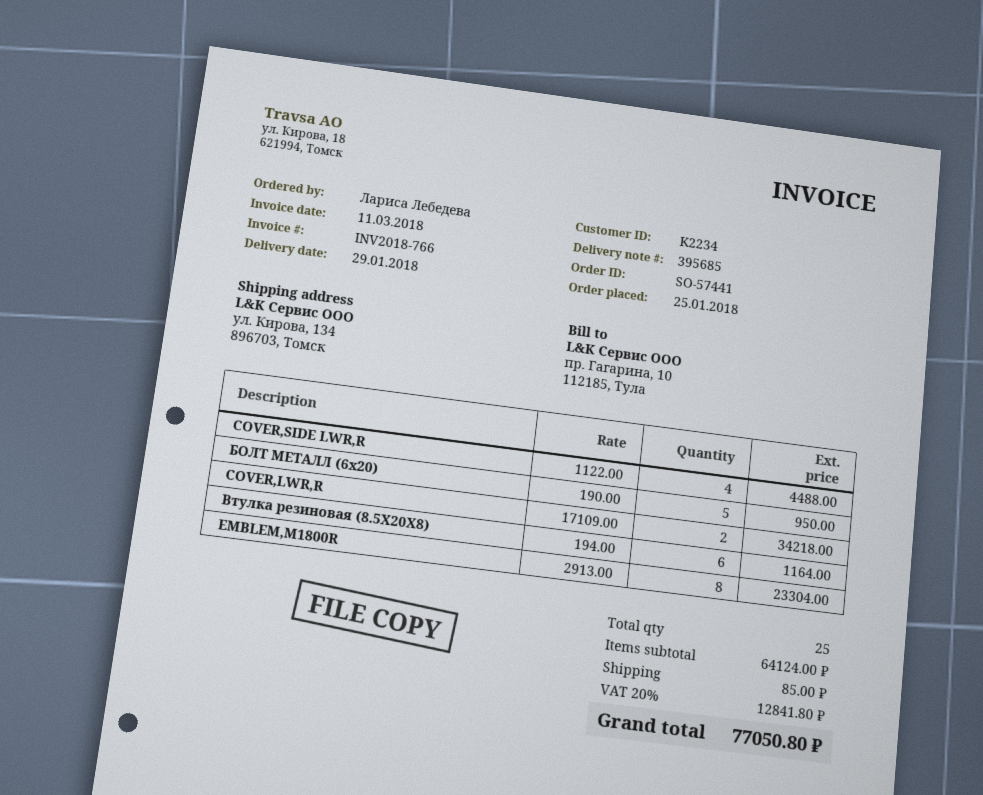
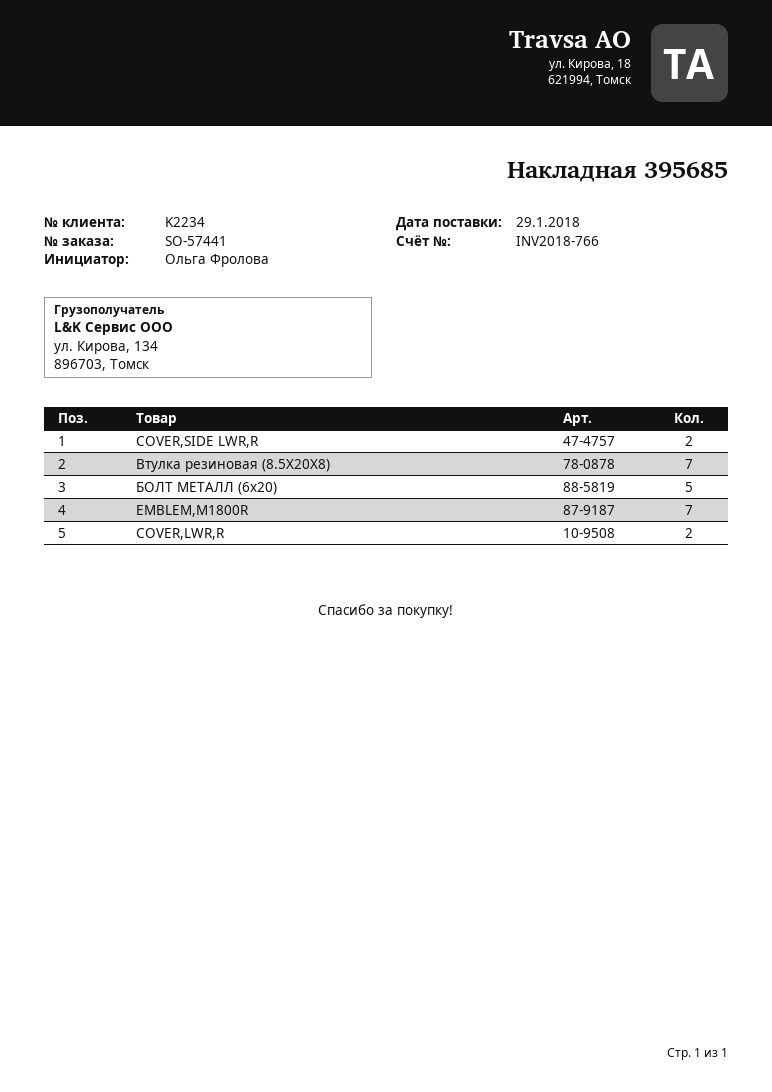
ordered by: Лариса Лебедева -> Ольга Фролова
COVER,SIDE LWR,R: 4 -> 2
Втулка резиновая (8.5X20X8): 6 -> 7
EMBLEM,M1800R: 8 -> 7

